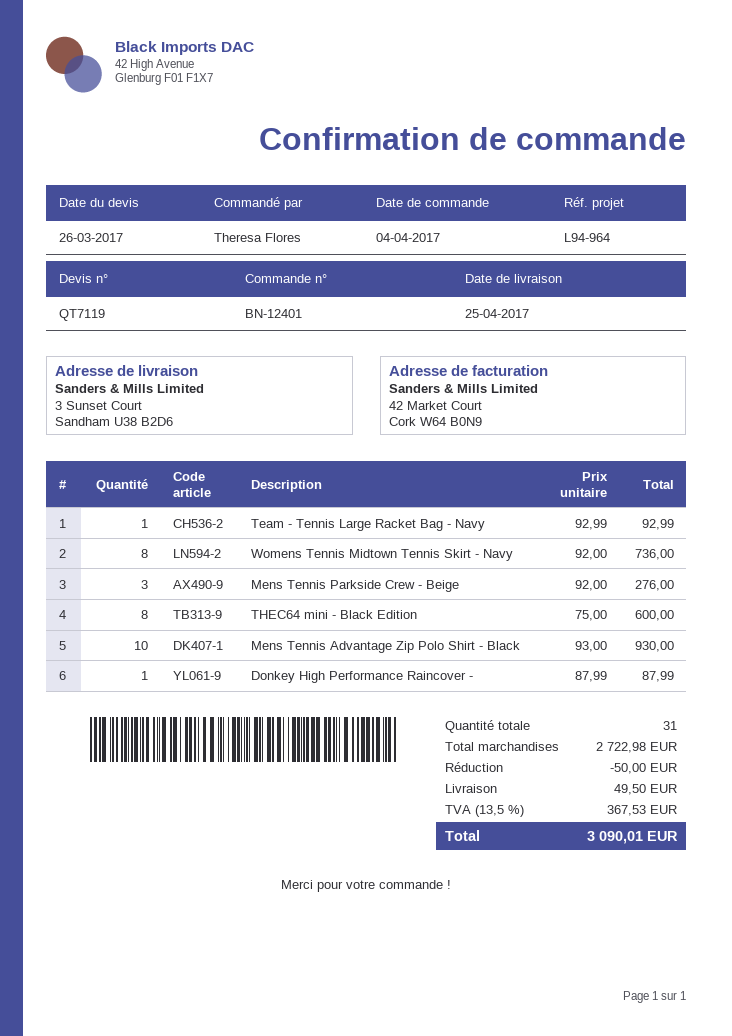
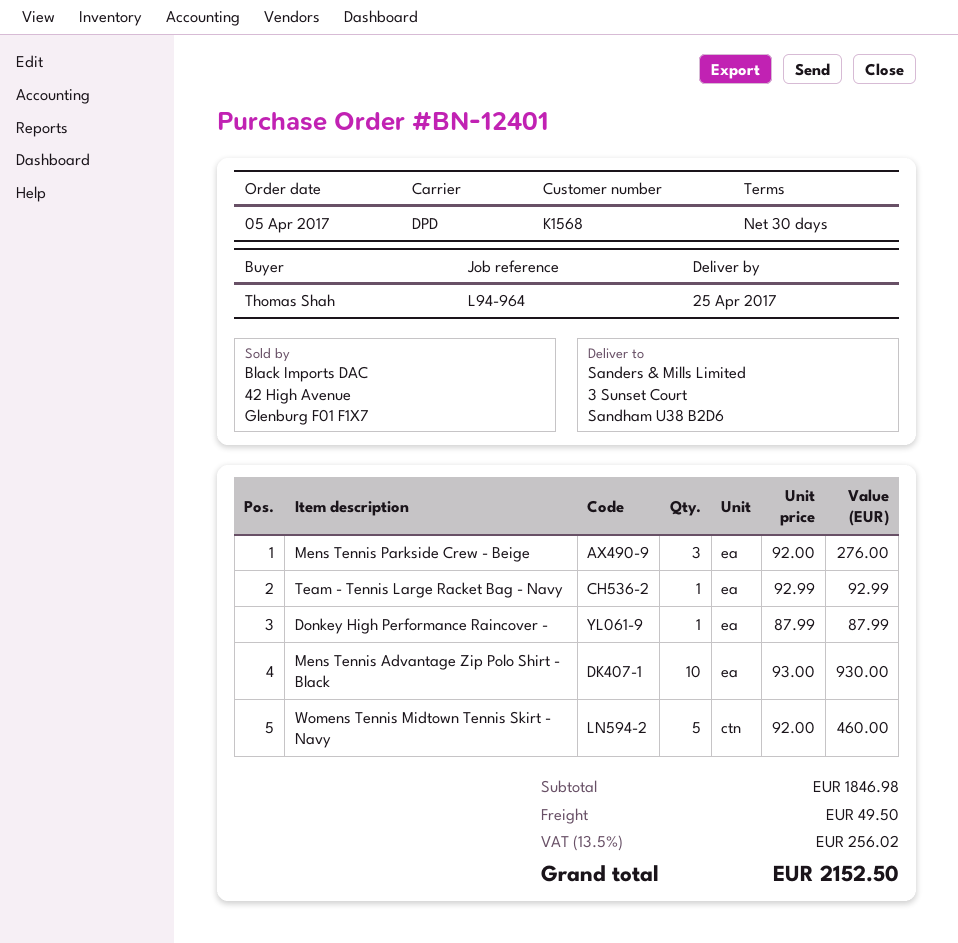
order date: 2017-04-04 -> 2017-04-05
ordered by: Theresa Flores -> Thomas Shah
Womens Tennis Midtown Tennis Skirt - Navy: 8 x 92.00 = 736.00 -> 5 x 92.00 = 460.00
THEC64 mini - Black Edition: 8 x 75.00 = 600.00 -> none
subtotal: 2722.98 -> 1846.98
discount: 50.00 -> none
tax: 13.5% = 367.53 -> 13.5% = 256.02
total: 3090.01 -> 2152.50

